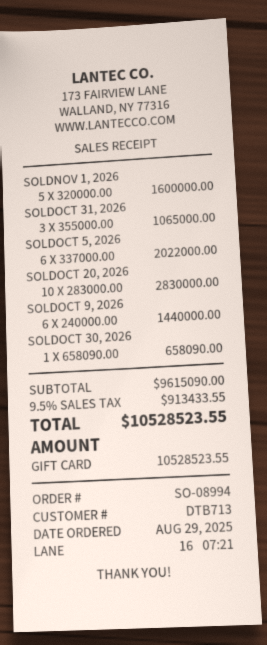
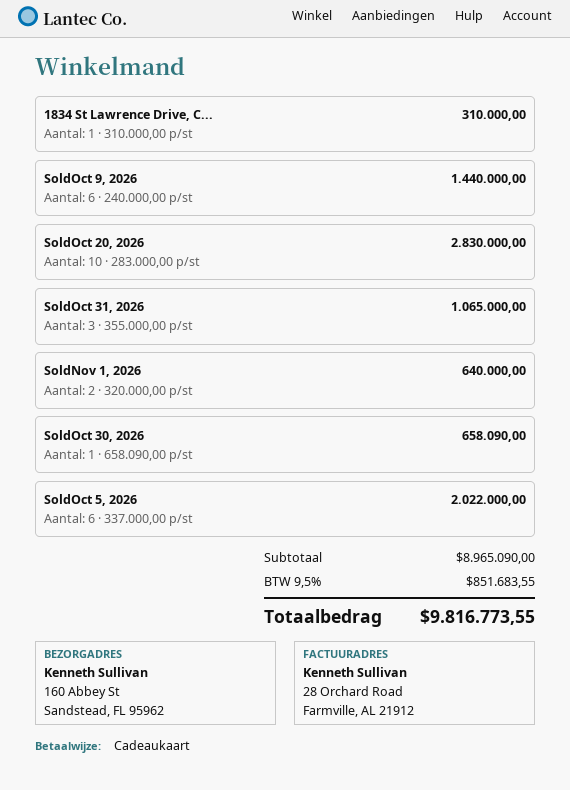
SOLDNOV 1, 2026: 5 x 320000.00 = 1600000.00 -> 2 x 320000.00 = 640000.00
1834 St Lawrence Drive, C...: none -> 1 x 310000.00 = 310000.00
subtotal: 9615090.00 -> 8965090.00
tax: 9.5% = 913433.55 -> 9.5% = 851683.55
total: 10528523.55 -> 9816773.55

